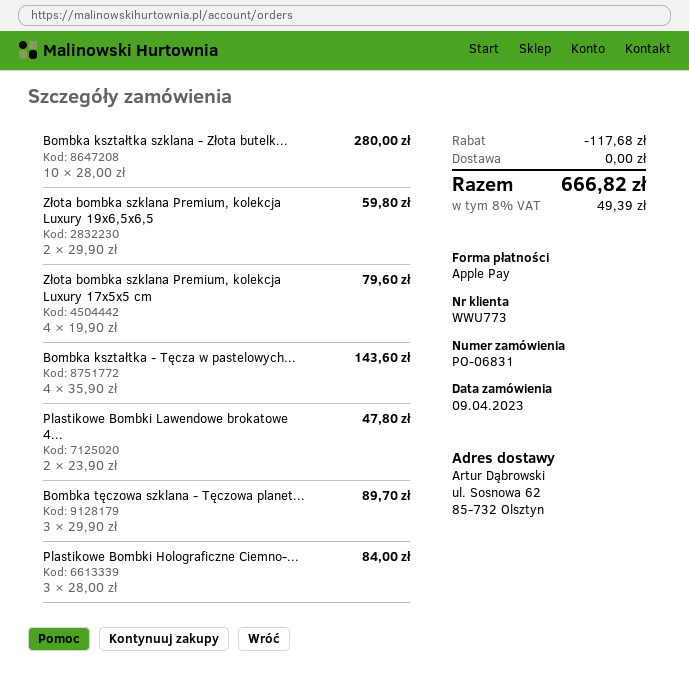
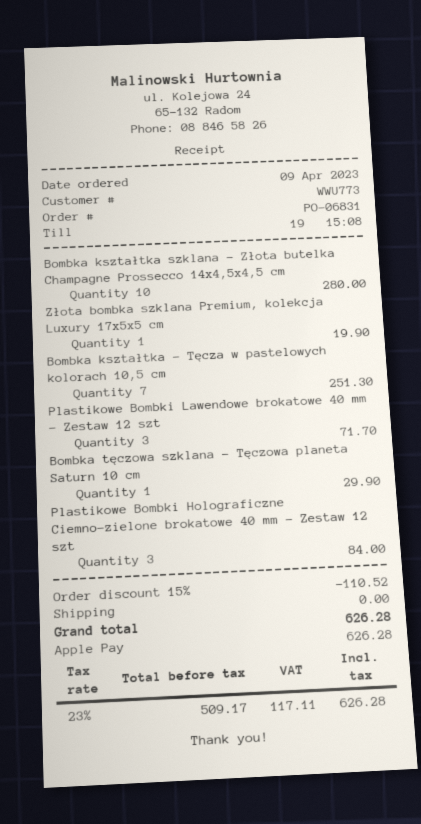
Złota bombka szklana Premium, kolekcja Luxury 19x6,5x6,5: 2 for 59.80 -> none
Złota bombka szklana Premium, kolekcja Luxury 17x5x5 cm: 4 for 79.60 -> 1 for 19.90
Bombka kształtka - Tęcza w pastelowych...: 4 for 143.60 -> 7 for 251.30
Plastikowe Bombki Lawendowe brokatowe 4...: 2 for 47.80 -> 3 for 71.70
Bombka tęczowa szklana - Tęczowa planet...: 3 for 89.70 -> 1 for 29.90
discount: 117.68 -> 110.52
tax: 8% = 49.39 -> 23% = 117.11
total: 666.82 -> 626.28

